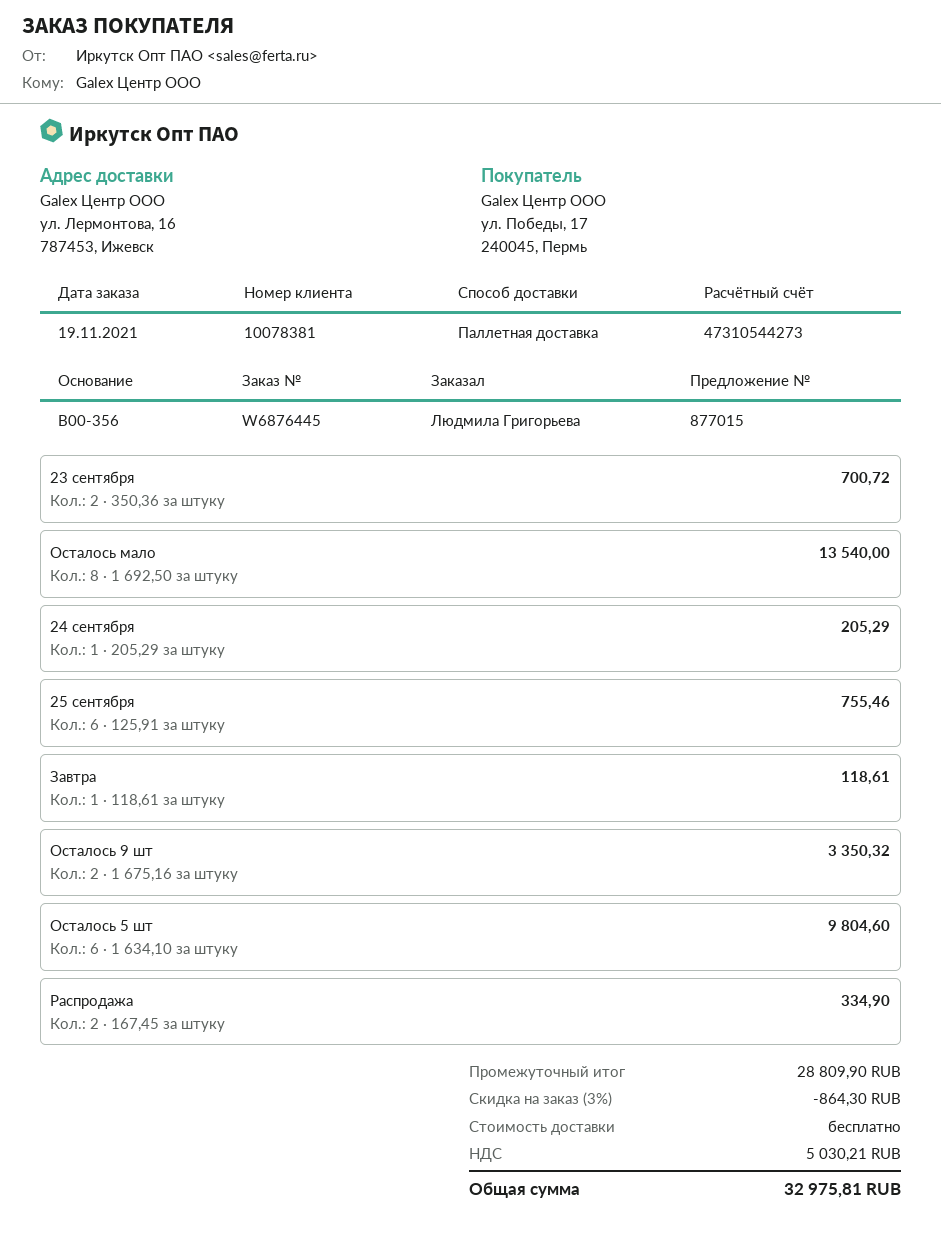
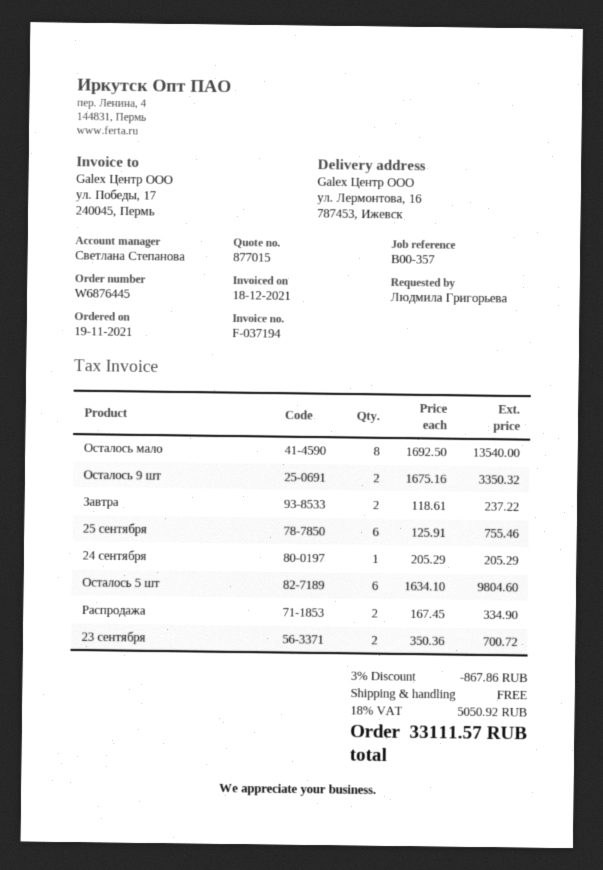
reference: B00-356 -> B00-357
Завтра: 1 x 118.61 = 118.61 -> 2 x 118.61 = 237.22
discount: 3% = 864.30 -> 3% = 867.86
tax: 5030.21 -> 5050.92
total: 32975.81 -> 33111.57

